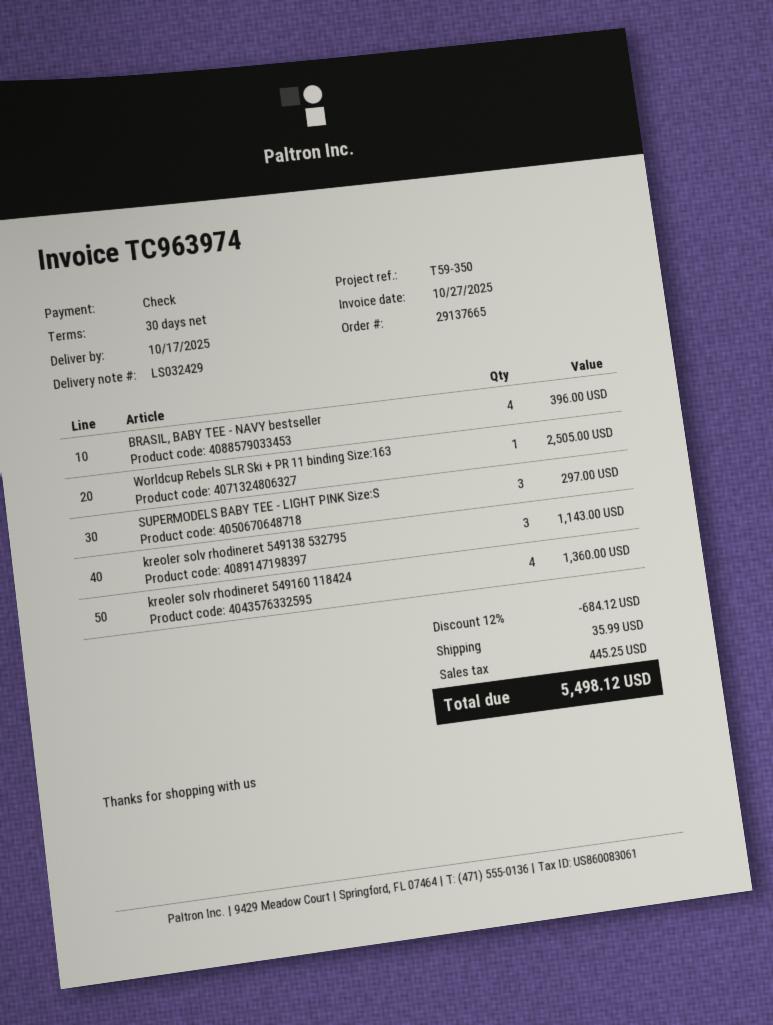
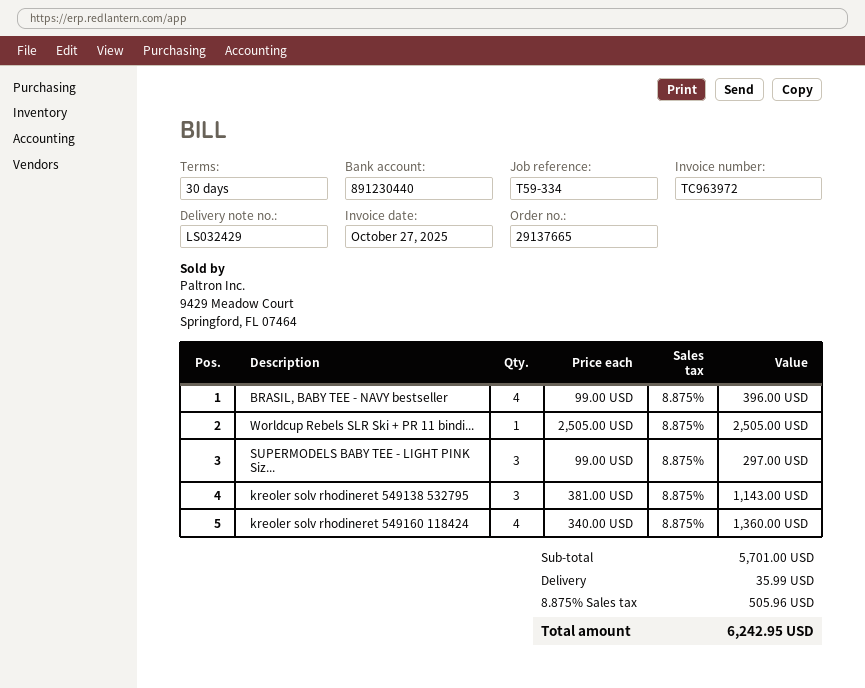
invoice number: TC963974 -> TC963972
reference: T59-350 -> T59-334
discount: 12% = 684.12 -> none
tax: 445.25 -> 505.96
total: 5498.12 -> 6242.95

